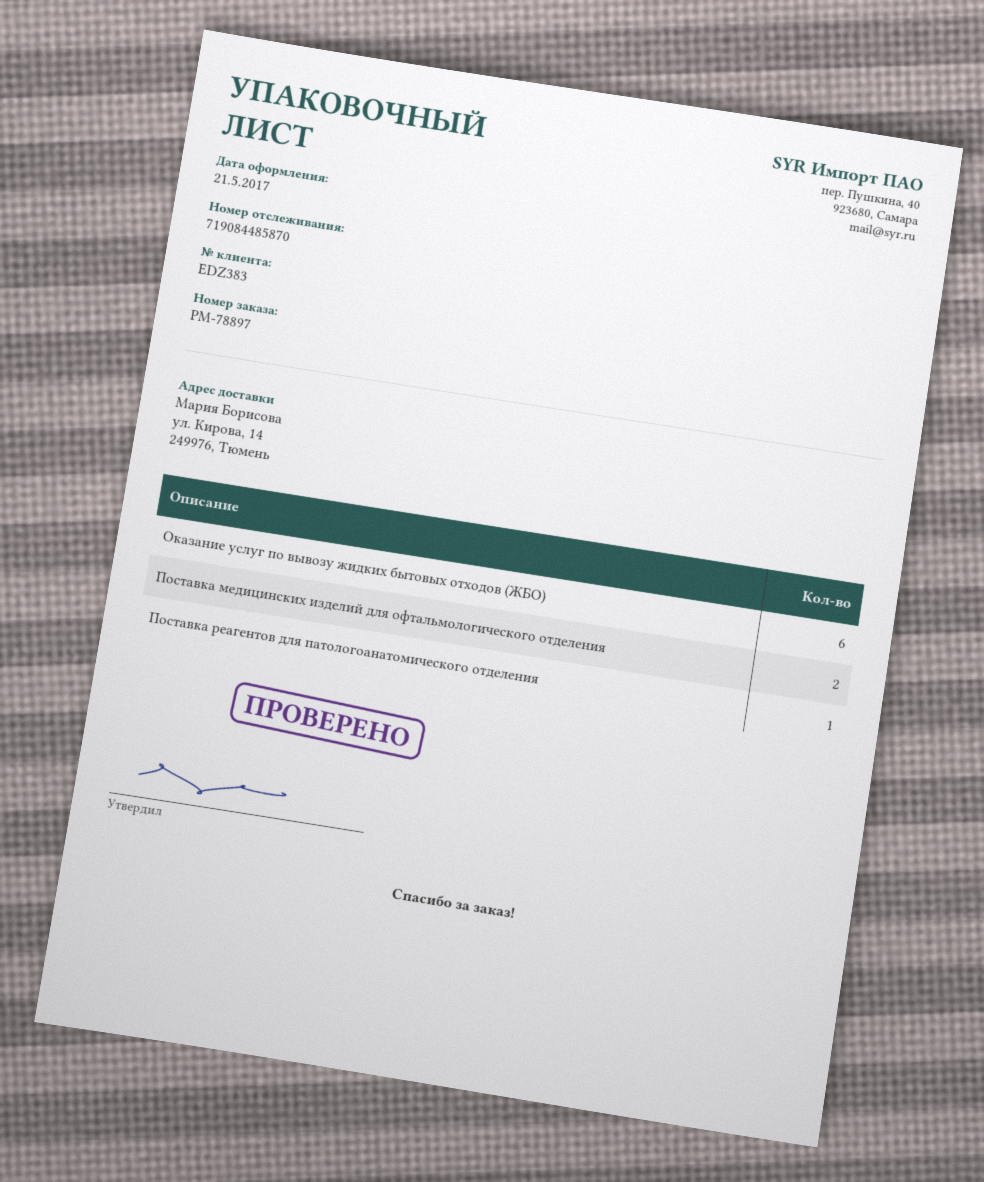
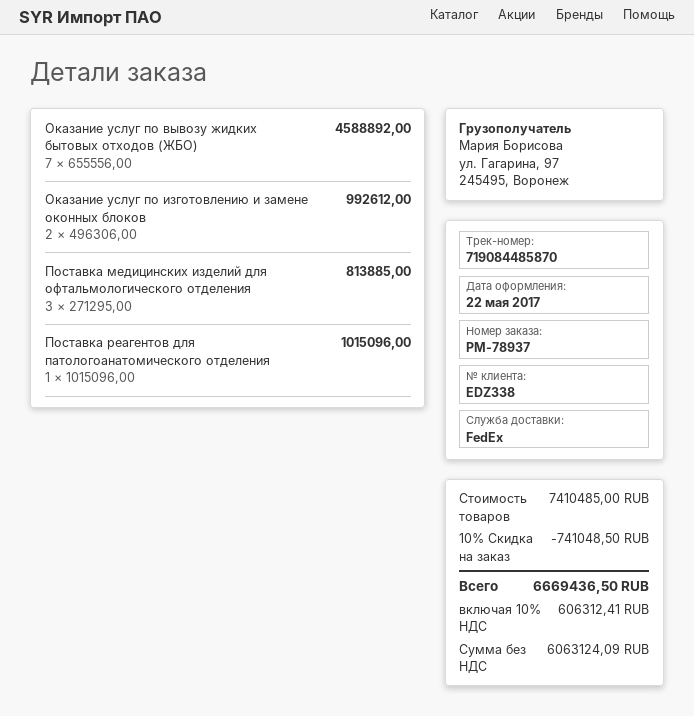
order number: PM-78897 -> PM-78937
order date: 2017-05-21 -> 2017-05-22
customer number: EDZ383 -> EDZ338
ship to: ул. Кирова, 14, 249976, Тюмень -> ул. Гагарина, 97, 245495, Воронеж
Оказание услуг по вывозу жидких бытовых отходов (ЖБО): 6 -> 7
Поставка медицинских изделий для офтальмологического отделения: 2 -> 3
Оказание услуг по изготовлению и замене оконных блоков: none -> 2

